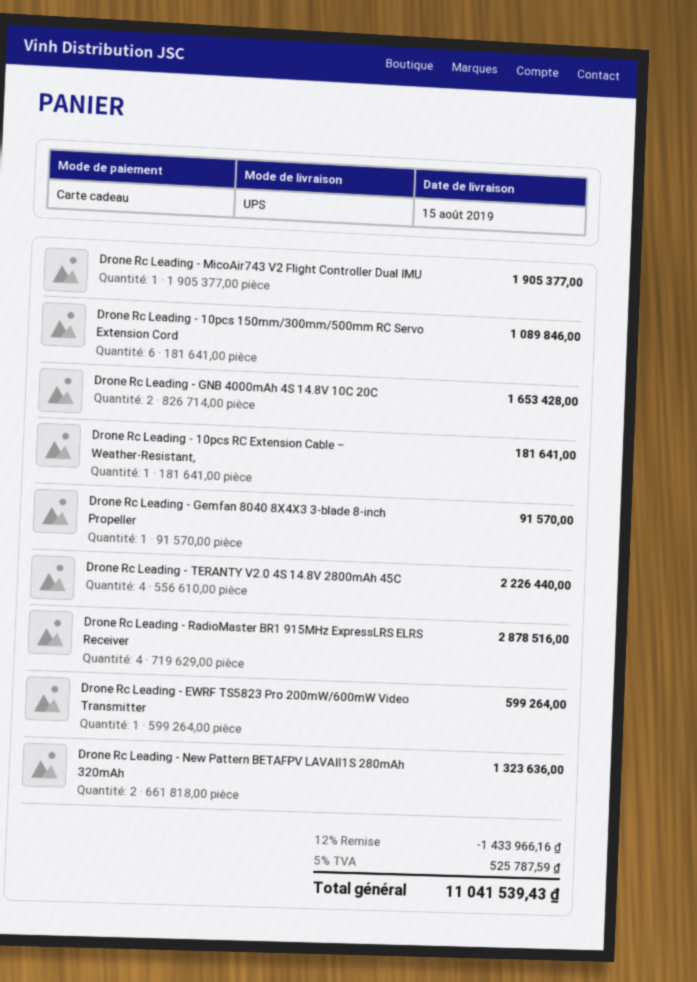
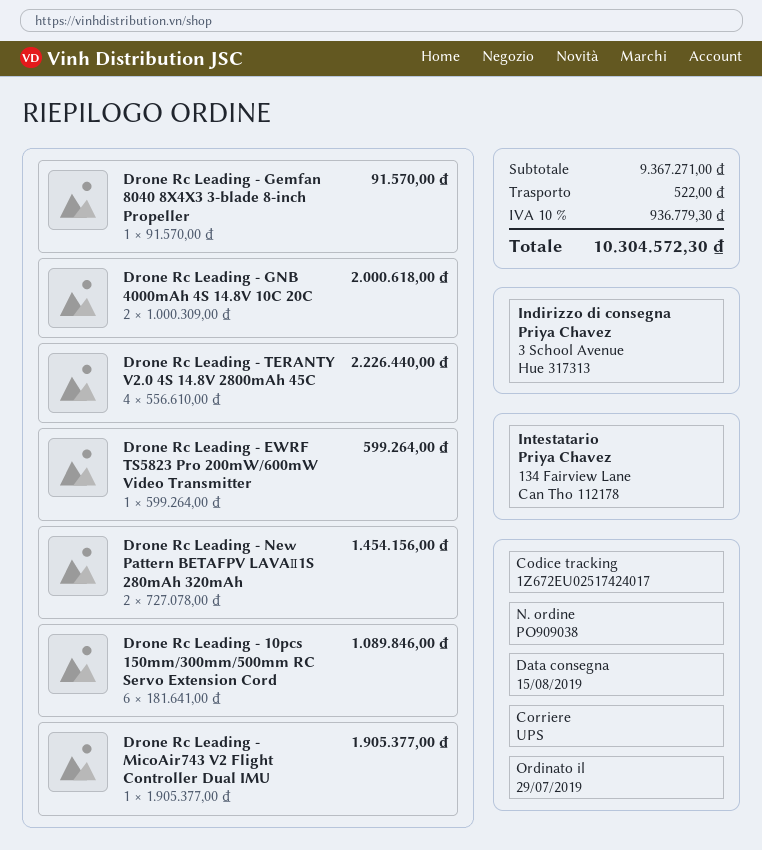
Drone Rc Leading - GNB 4000mAh 4S 14.8V 10C 20C: 2 x 826714.00 = 1653428.00 -> 2 x 1000309.00 = 2000618.00
Drone Rc Leading - 10pcs RC Extension Cable – Weather-Resistant,: 1 x 181641.00 = 181641.00 -> none
Drone Rc Leading - RadioMaster BR1 915MHz ExpressLRS ELRS Receiver: 4 x 719629.00 = 2878516.00 -> none
Drone Rc Leading - New Pattern BETAFPV LAVAⅡ1S 280mAh 320mAh: 2 x 661818.00 = 1323636.00 -> 2 x 727078.00 = 1454156.00
discount: 12% = 1433966.16 -> none
shipping: none -> 522.00
tax: 5% = 525787.59 -> 10% = 936779.30
total: 11041539.43 -> 10304572.30

